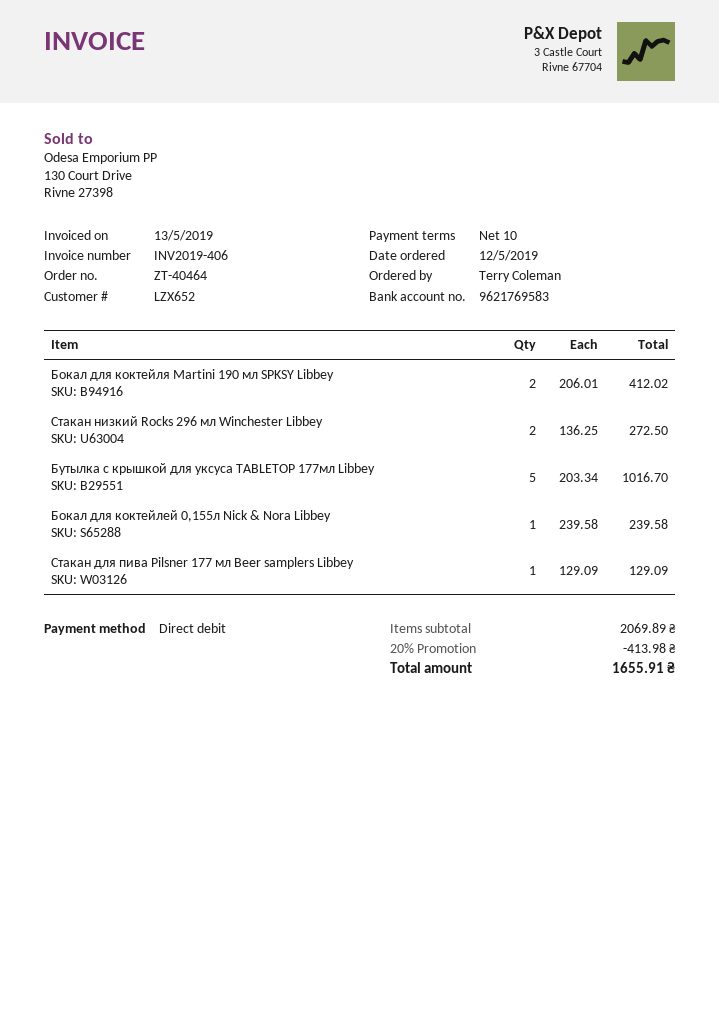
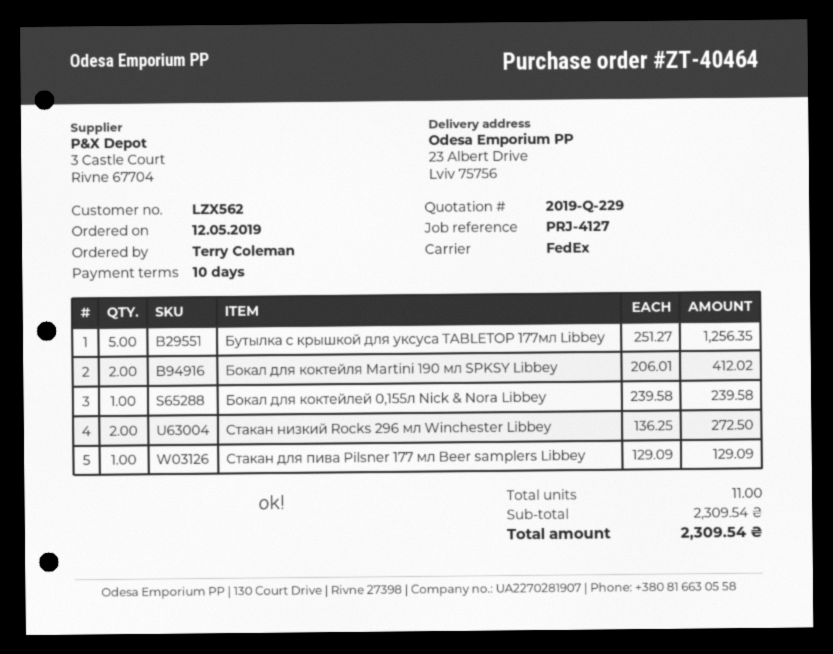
customer number: LZX652 -> LZX562
Бутылка с крышкой для уксуса TABLETOP 177мл Libbey: 5 x 203.34 = 1016.70 -> 5 x 251.27 = 1256.35
subtotal: 2069.89 -> 2309.54
discount: 20% = 413.98 -> none
total: 1655.91 -> 2309.54

